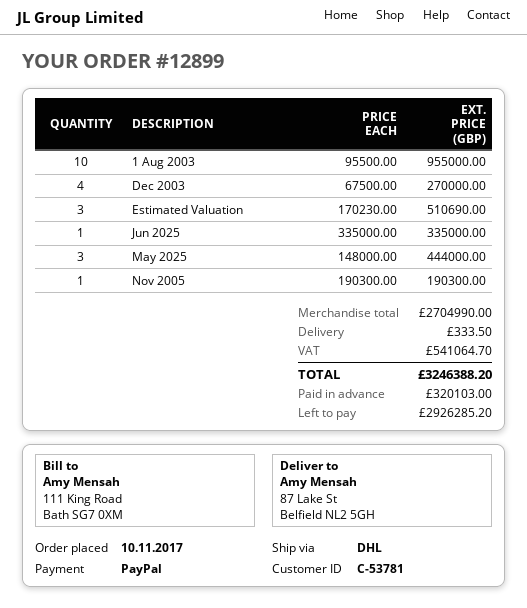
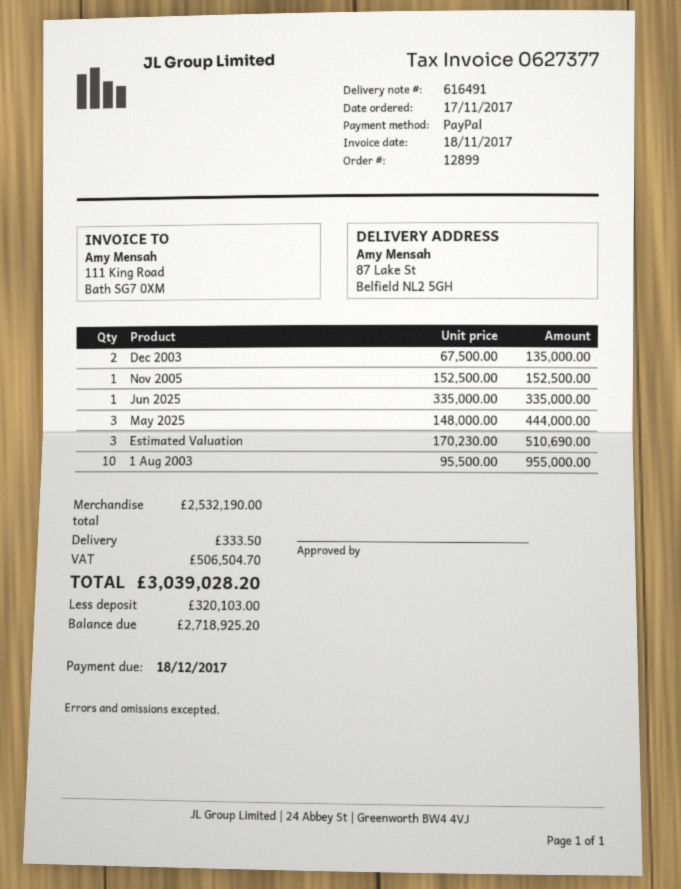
order date: 2017-11-10 -> 2017-11-17
Dec 2003: 4 x 67500.00 = 270000.00 -> 2 x 67500.00 = 135000.00
Nov 2005: 1 x 190300.00 = 190300.00 -> 1 x 152500.00 = 152500.00
subtotal: 2704990.00 -> 2532190.00
tax: 541064.70 -> 506504.70
total: 3246388.20 -> 3039028.20
balance: 2926285.20 -> 2718925.20

